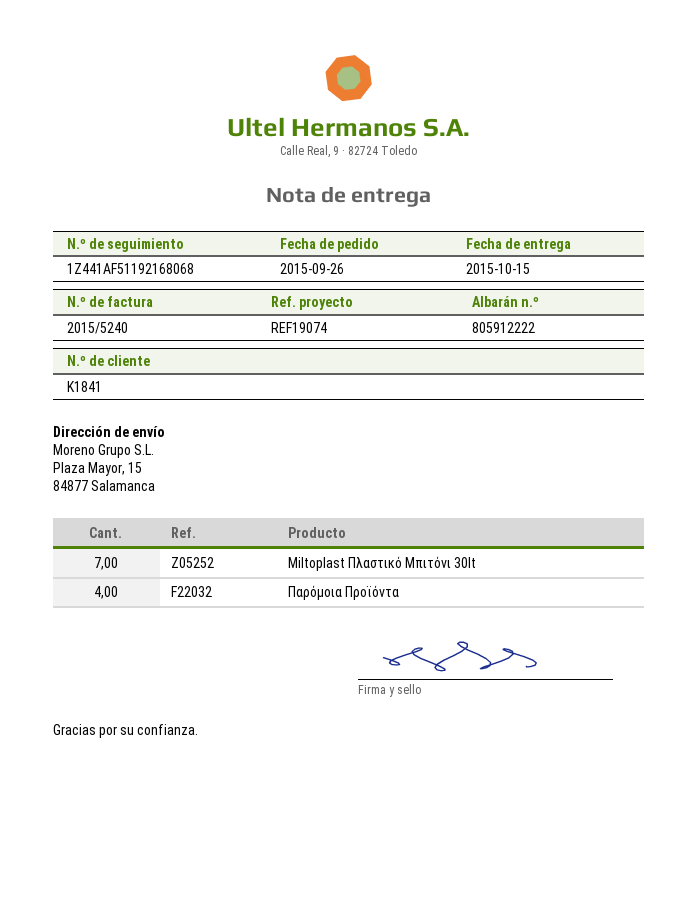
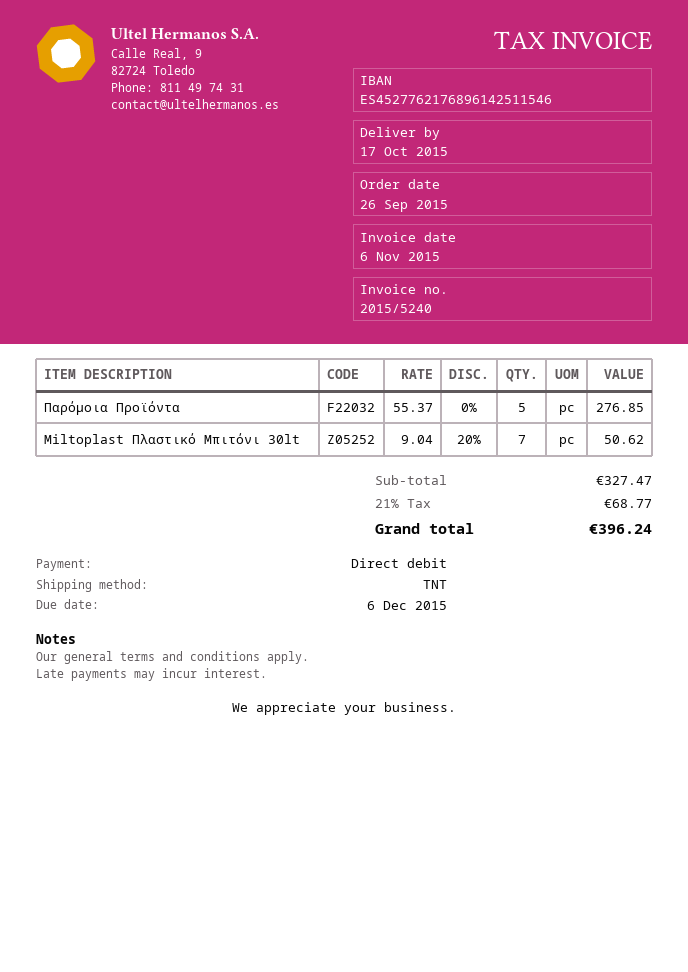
delivery date: 2015-10-15 -> 2015-10-17
Παρόμοια Προϊόντα: 4 -> 5

